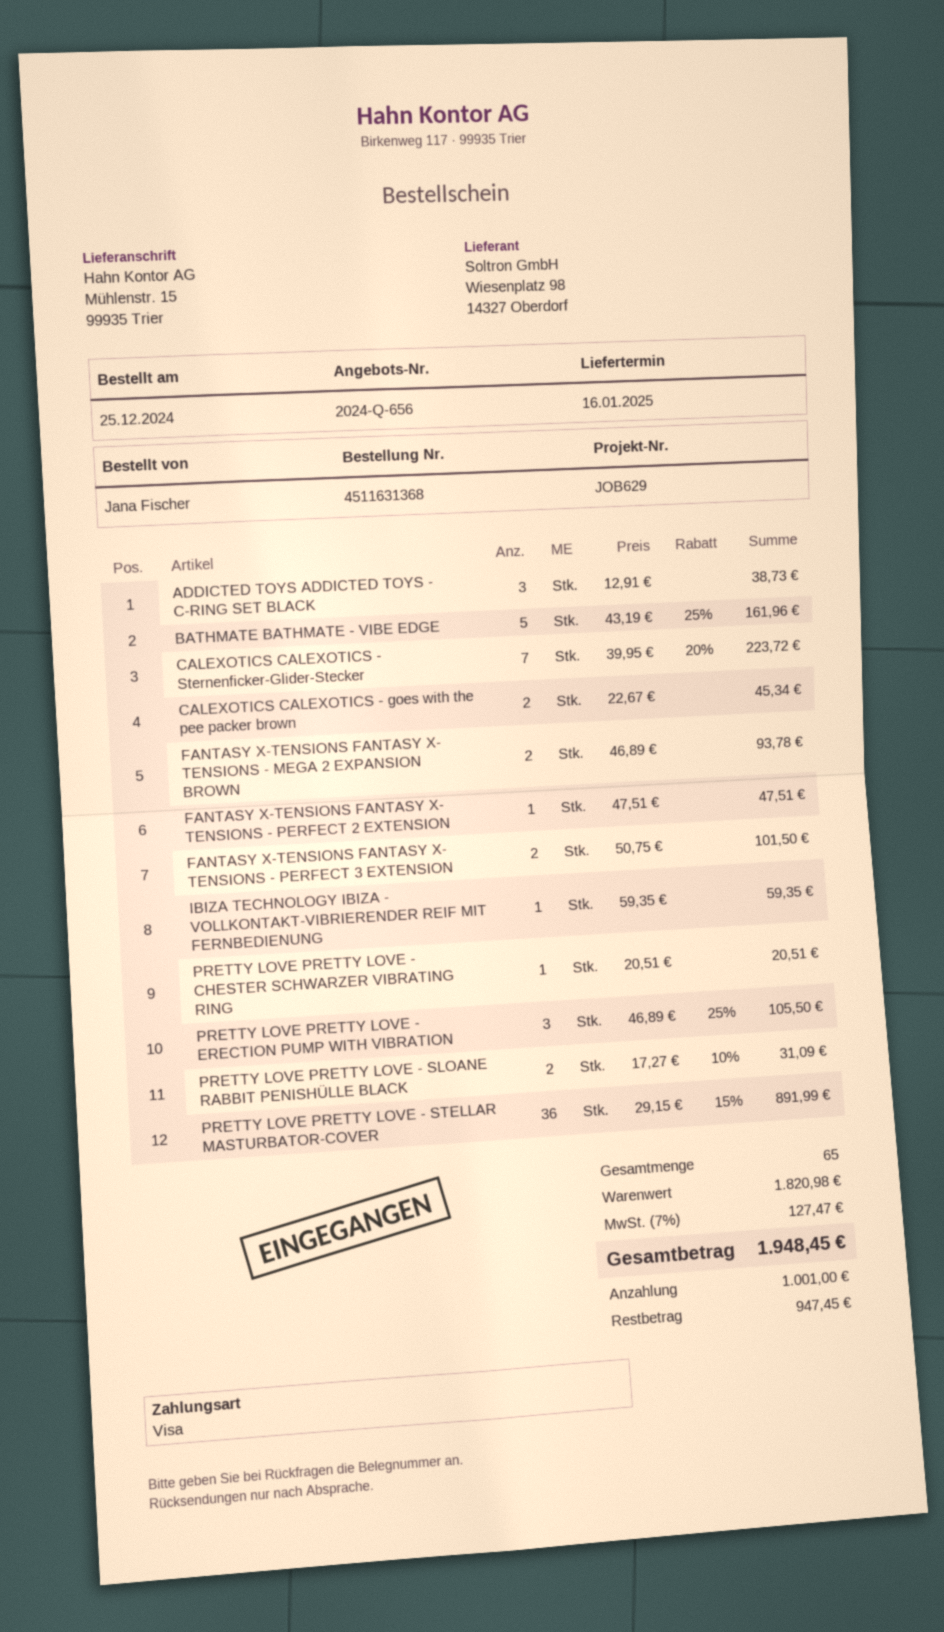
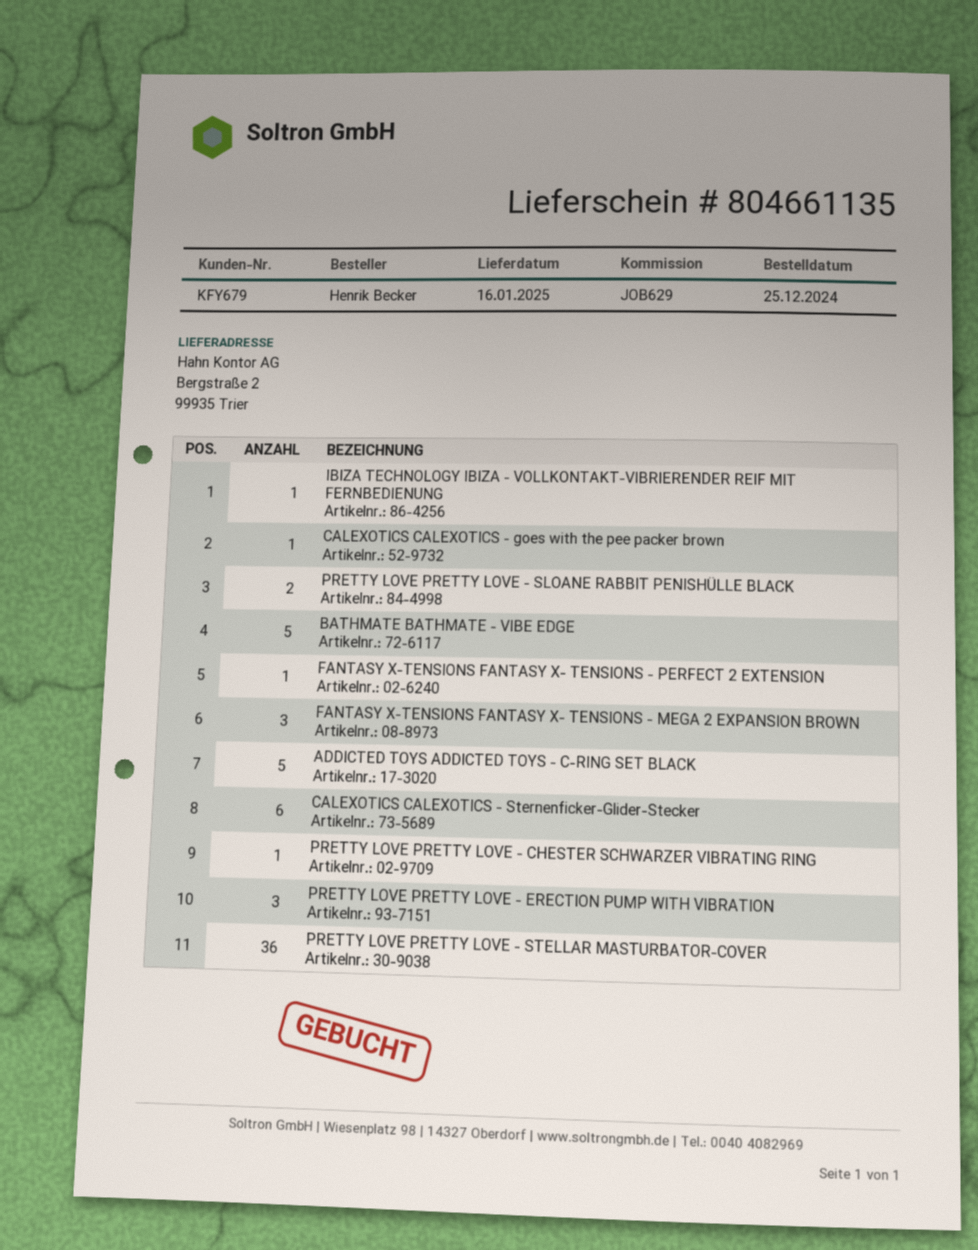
ordered by: Jana Fischer -> Henrik Becker
ship to: Mühlenstr. 15, 99935 Trier -> Bergstraße 2, 99935 Trier
ADDICTED TOYS ADDICTED TOYS - C-RING SET BLACK: 3 -> 5
CALEXOTICS CALEXOTICS - Sternenficker-Glider-Stecker: 7 -> 6
CALEXOTICS CALEXOTICS - goes with the pee packer brown: 2 -> 1
FANTASY X-TENSIONS FANTASY X- TENSIONS - MEGA 2 EXPANSION BROWN: 2 -> 3
FANTASY X-TENSIONS FANTASY X- TENSIONS - PERFECT 3 EXTENSION: 2 -> none

